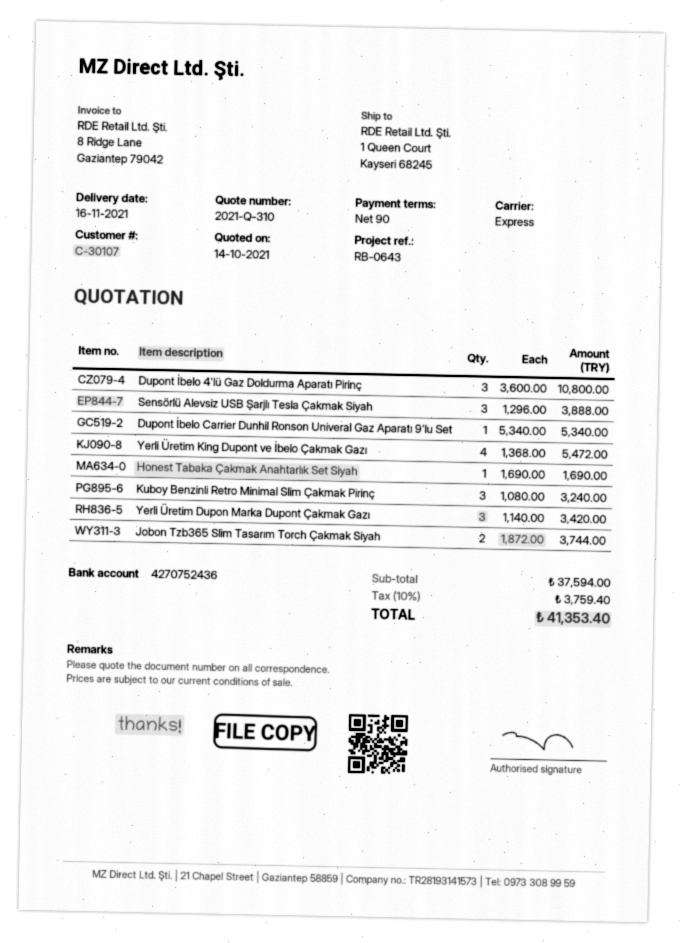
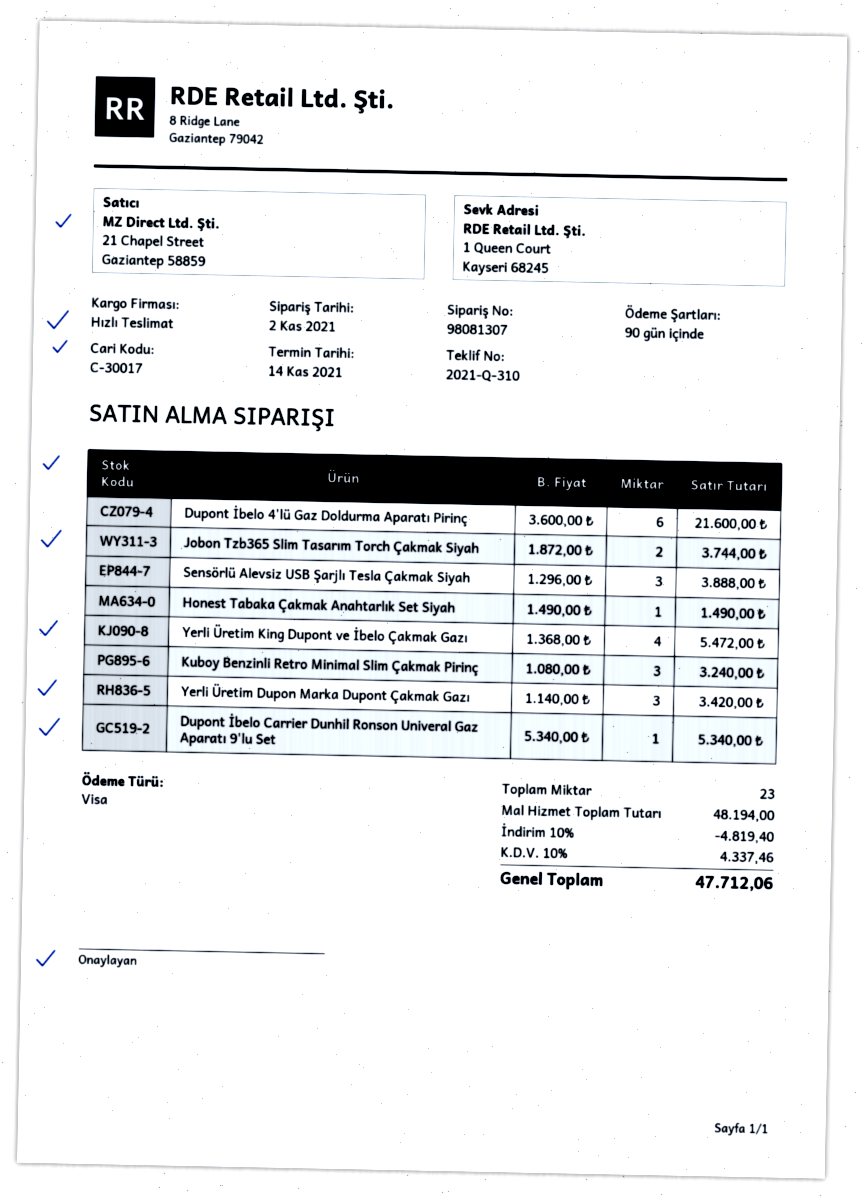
delivery date: 2021-11-16 -> 2021-11-14
customer number: C-30107 -> C-30017
Dupont İbelo 4'lü Gaz Doldurma Aparatı Pirinç: 3 x 3600.00 = 10800.00 -> 6 x 3600.00 = 21600.00
Honest Tabaka Çakmak Anahtarlık Set Siyah: 1 x 1690.00 = 1690.00 -> 1 x 1490.00 = 1490.00
subtotal: 37594.00 -> 48194.00
discount: none -> 10% = 4819.40
tax: 10% = 3759.40 -> 10% = 4337.46
total: 41353.40 -> 47712.06

